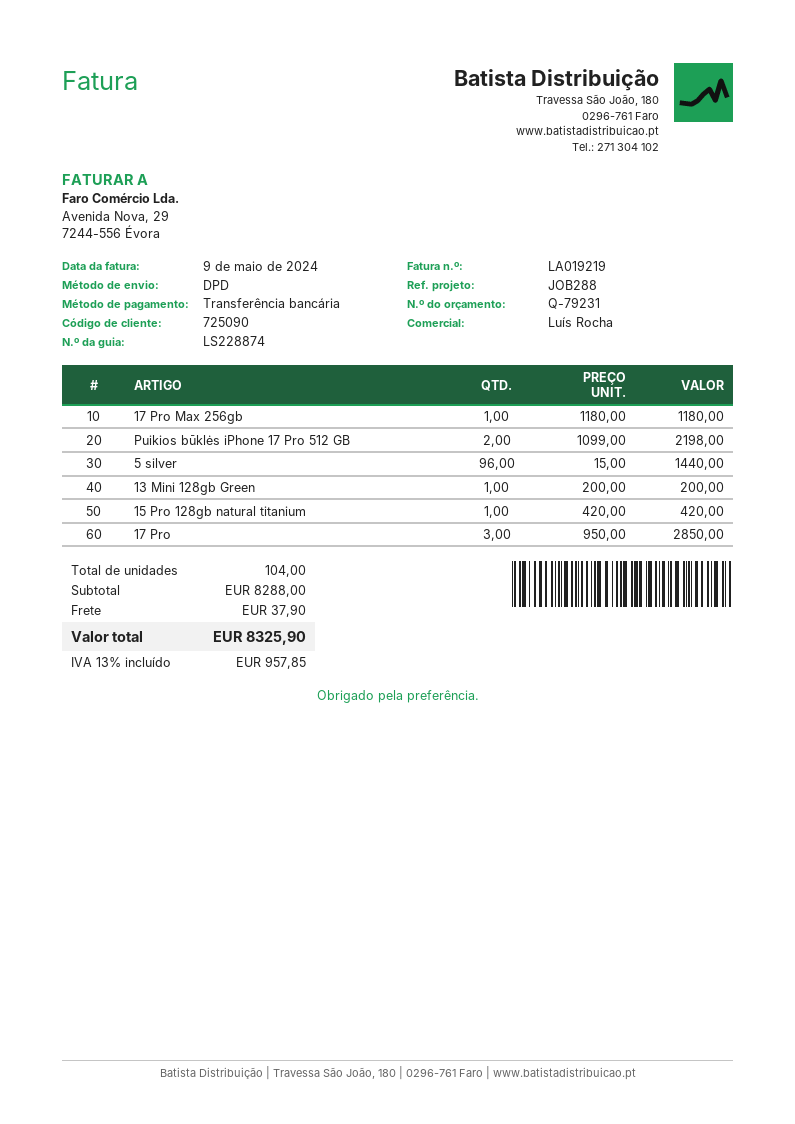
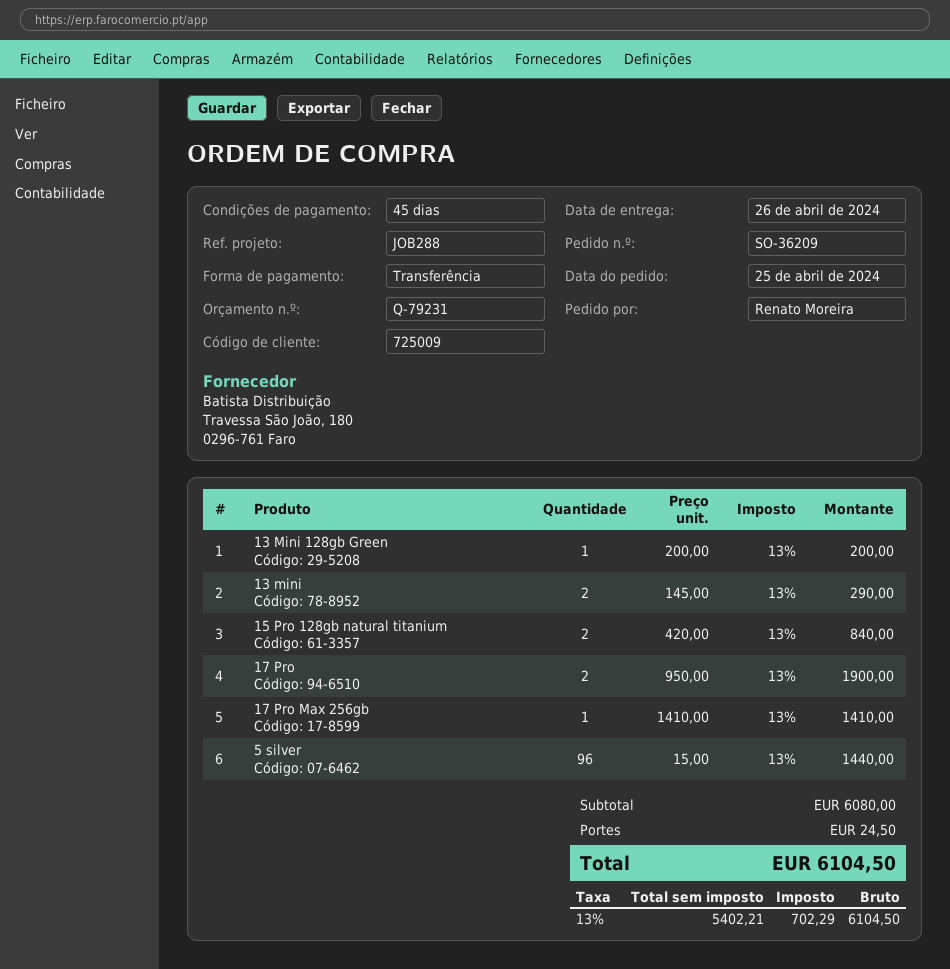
customer number: 725090 -> 725009
17 Pro Max 256gb: 1 x 1180.00 = 1180.00 -> 1 x 1410.00 = 1410.00
Puikios būklės iPhone 17 Pro 512 GB: 2 x 1099.00 = 2198.00 -> none
15 Pro 128gb natural titanium: 1 x 420.00 = 420.00 -> 2 x 420.00 = 840.00
17 Pro: 3 x 950.00 = 2850.00 -> 2 x 950.00 = 1900.00
13 mini: none -> 2 x 145.00 = 290.00
subtotal: 8288.00 -> 6080.00
shipping: 37.90 -> 24.50
tax: 13% = 957.85 -> 13% = 702.29
total: 8325.90 -> 6104.50

